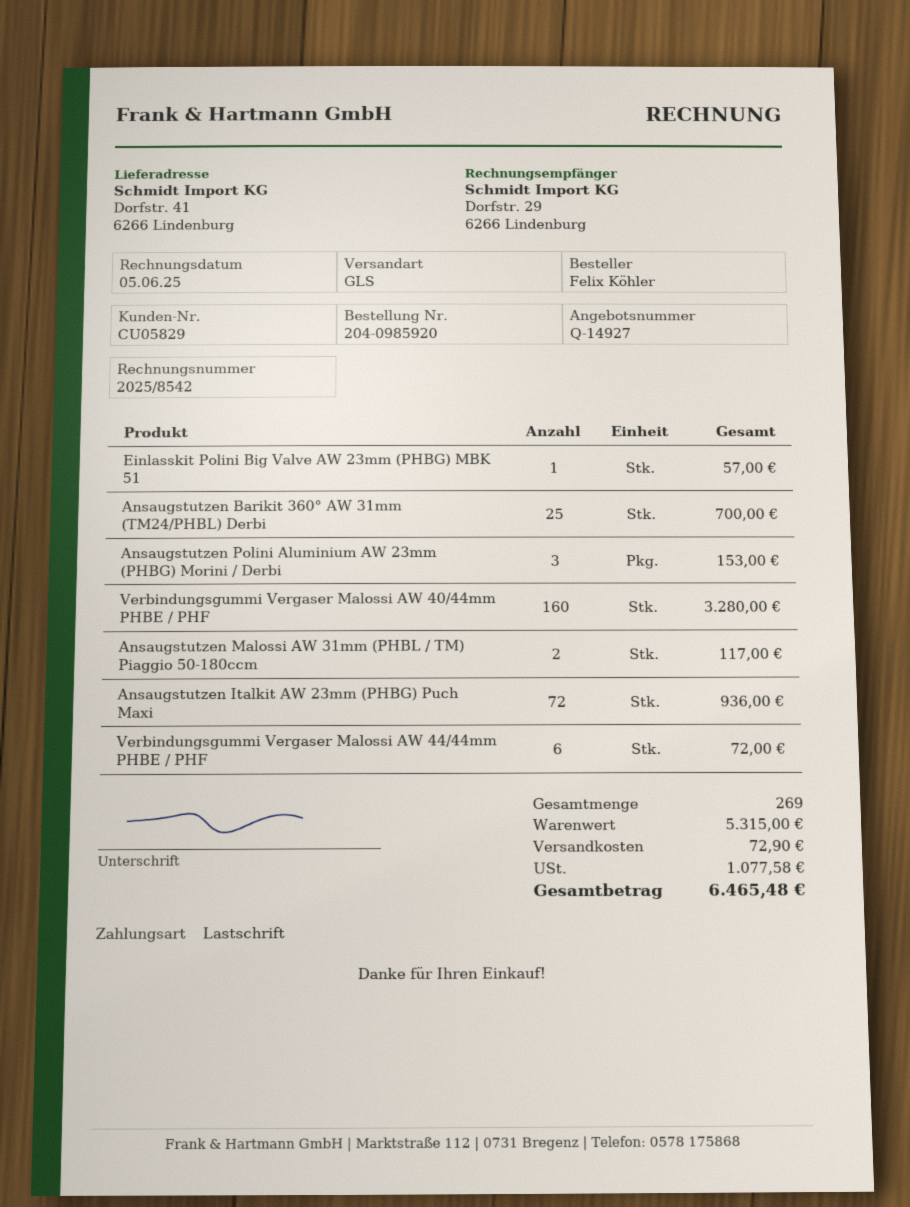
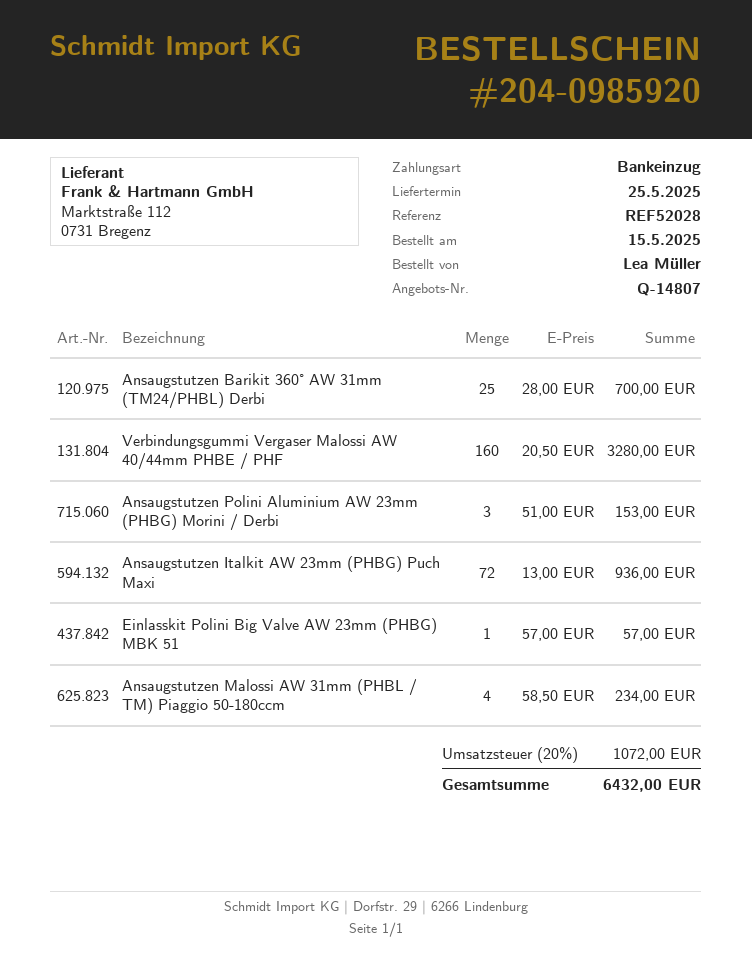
quote number: Q-14927 -> Q-14807
ordered by: Felix Köhler -> Lea Müller
Ansaugstutzen Malossi AW 31mm (PHBL / TM) Piaggio 50-180ccm: 2 for 117.00 -> 4 for 234.00
Verbindungsgummi Vergaser Malossi AW 44/44mm PHBE / PHF: 6 for 72.00 -> none
shipping: 72.90 -> none
tax: 1077.58 -> 1072.00
total: 6465.48 -> 6432.00

